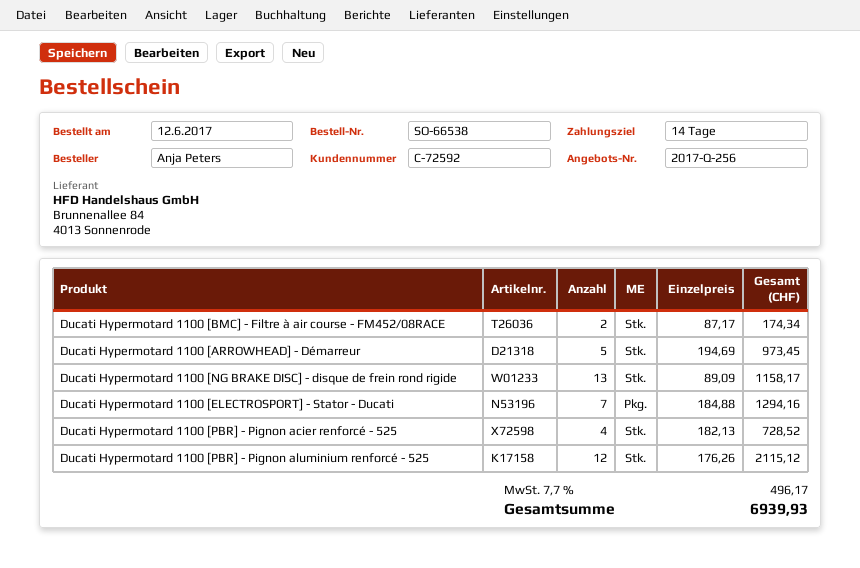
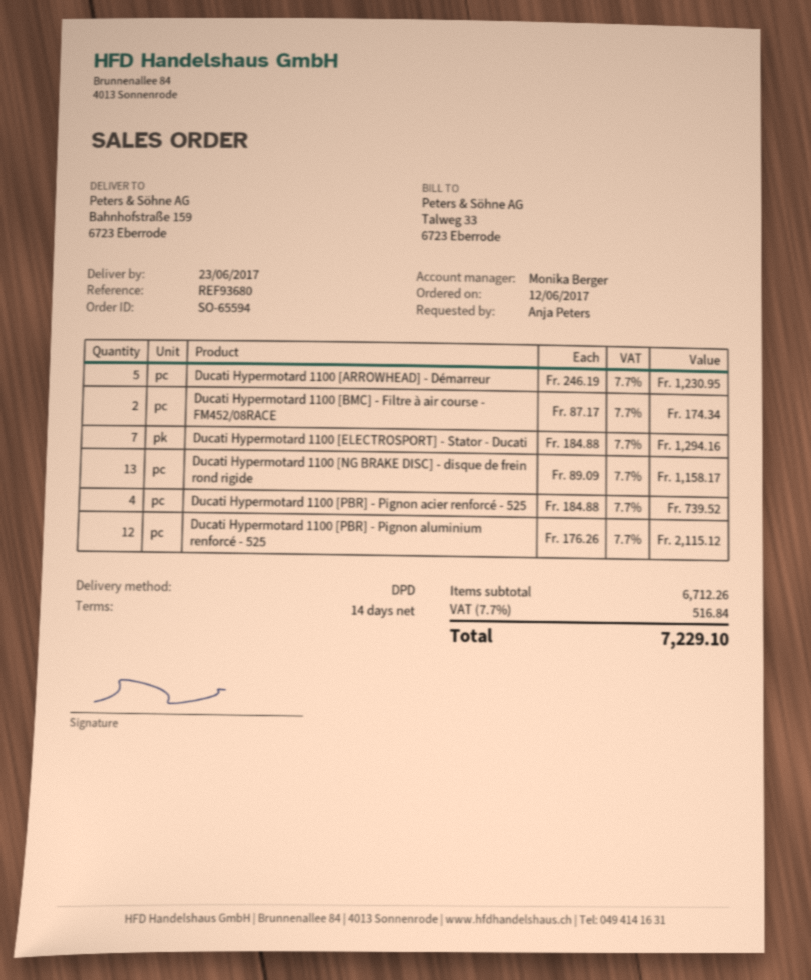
order number: SO-66538 -> SO-65594
Ducati Hypermotard 1100 [ARROWHEAD] - Démarreur: 5 x 194.69 = 973.45 -> 5 x 246.19 = 1230.95
Ducati Hypermotard 1100 [PBR] - Pignon acier renforcé - 525: 4 x 182.13 = 728.52 -> 4 x 184.88 = 739.52
tax: 7.7% = 496.17 -> 7.7% = 516.84
total: 6939.93 -> 7229.10

